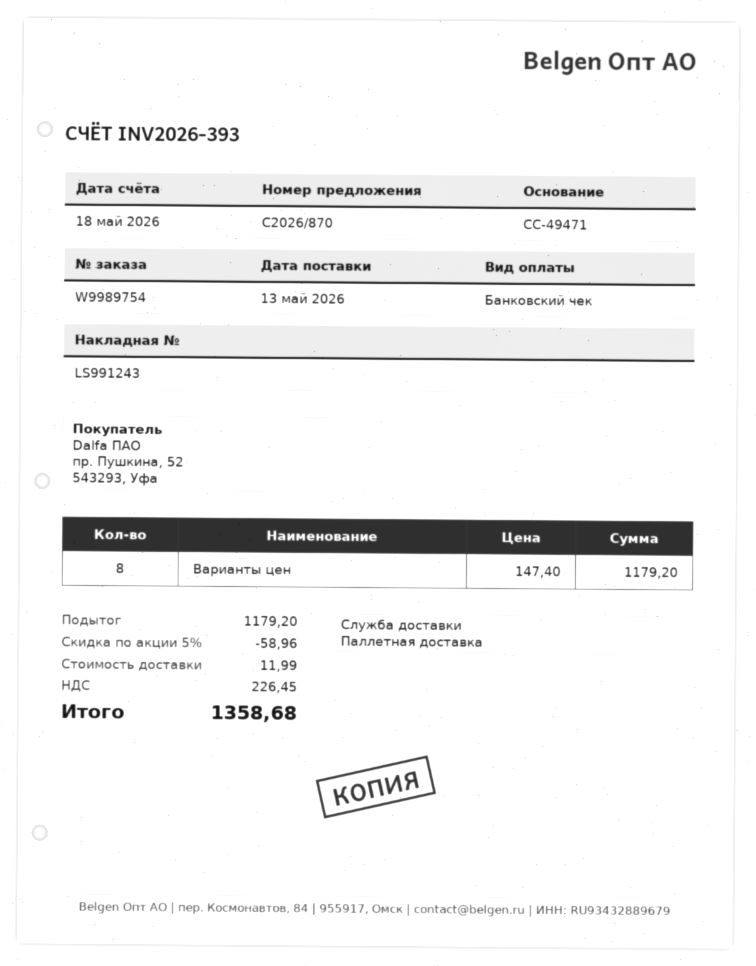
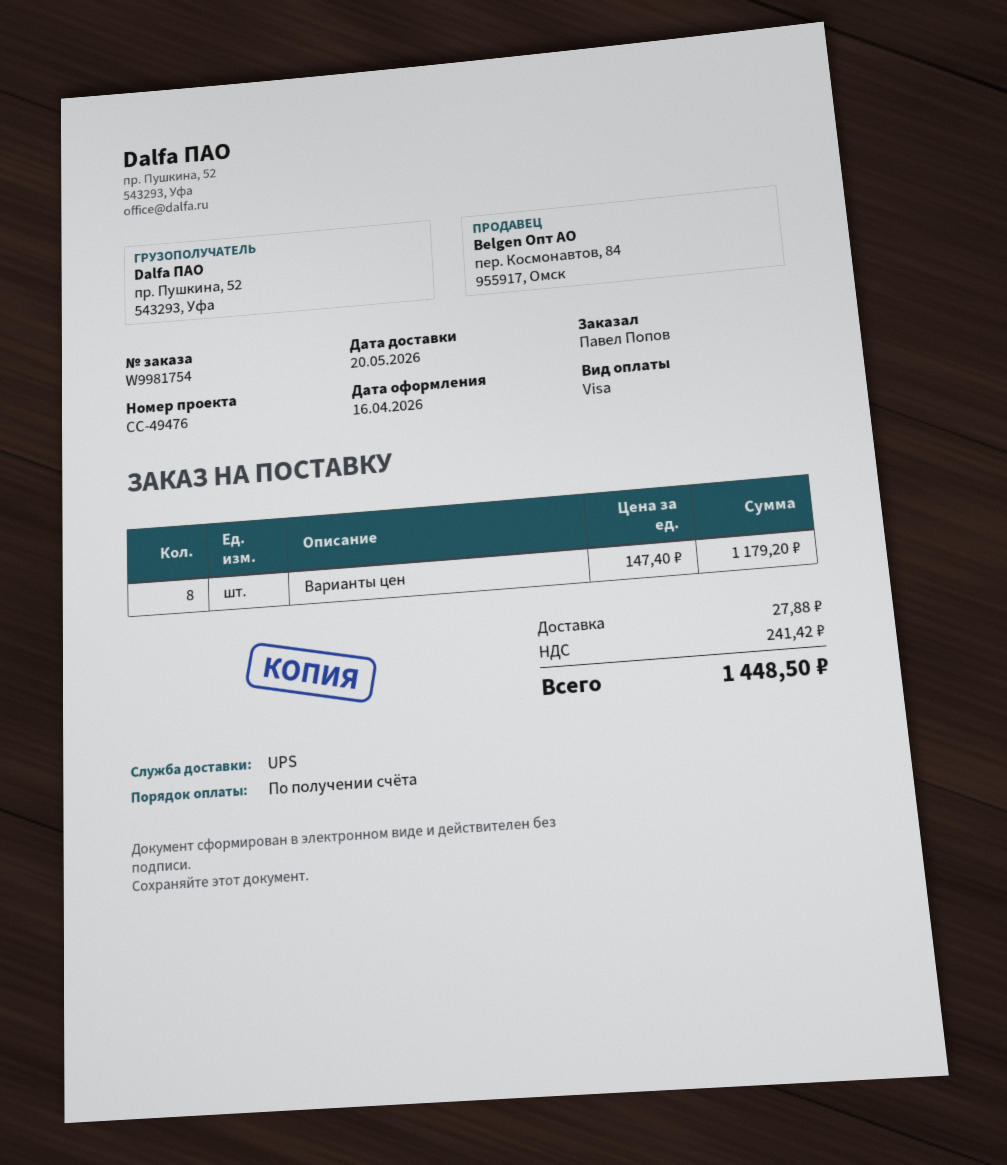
order number: W9989754 -> W9981754
delivery date: 2026-05-13 -> 2026-05-20
reference: CC-49471 -> CC-49476
payment method: cheque -> Visa
shipping method: pallet freight -> UPS
discount: 5% = 58.96 -> none
shipping: 11.99 -> 27.88
tax: 226.45 -> 241.42
total: 1358.68 -> 1448.50

